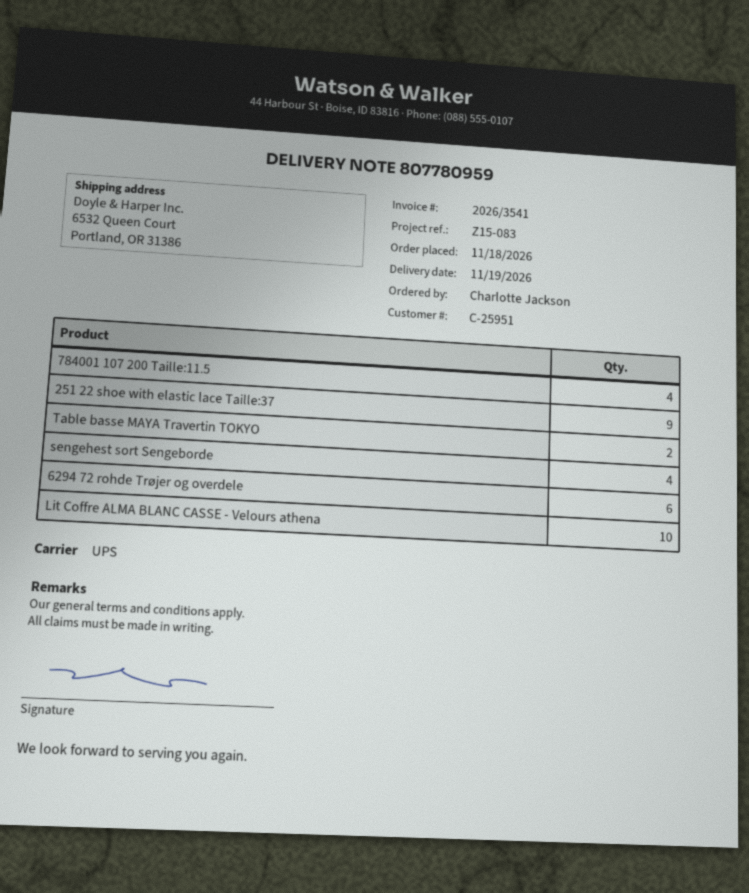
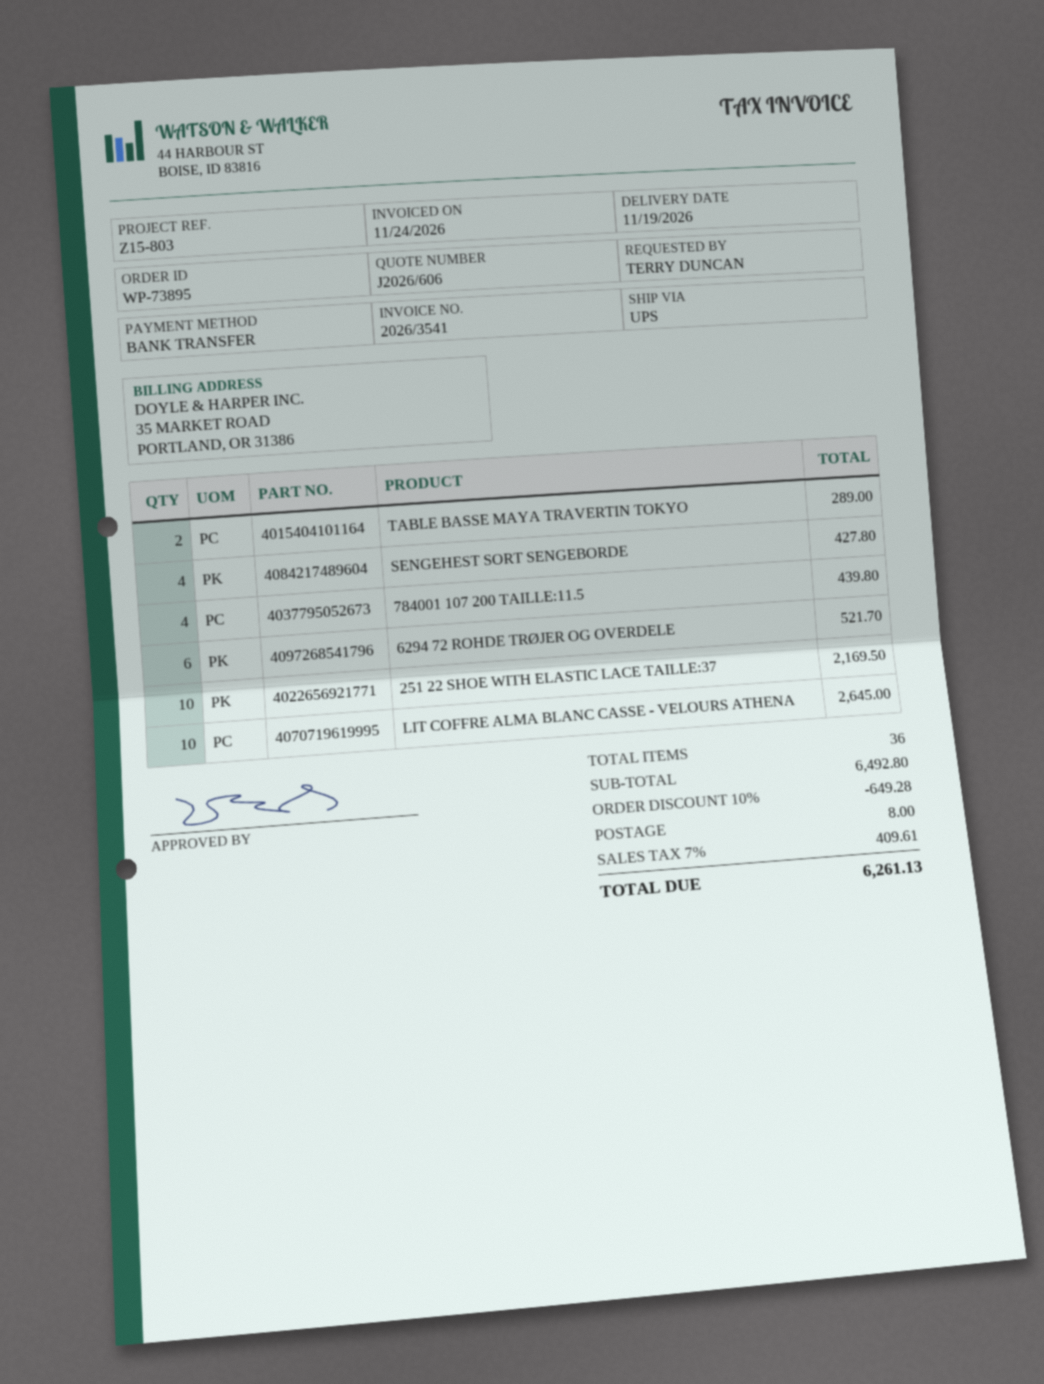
reference: Z15-083 -> Z15-803
ordered by: Charlotte Jackson -> TERRY DUNCAN
251 22 shoe with elastic lace Taille:37: 9 -> 10

